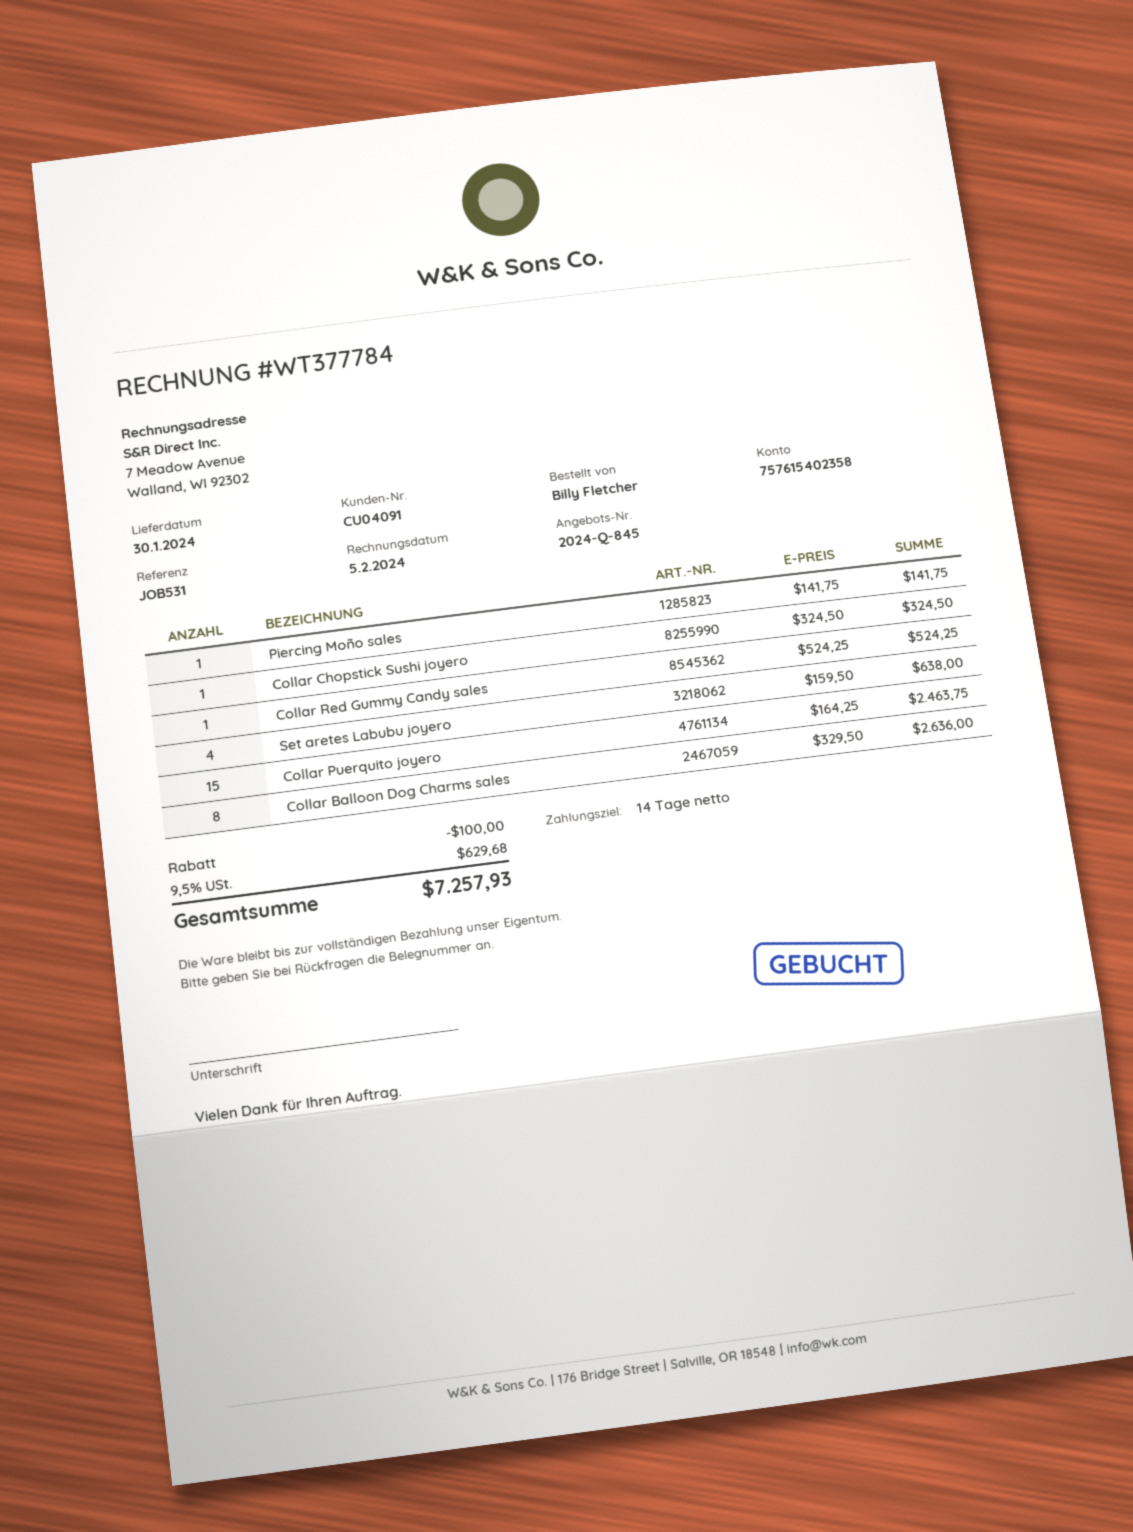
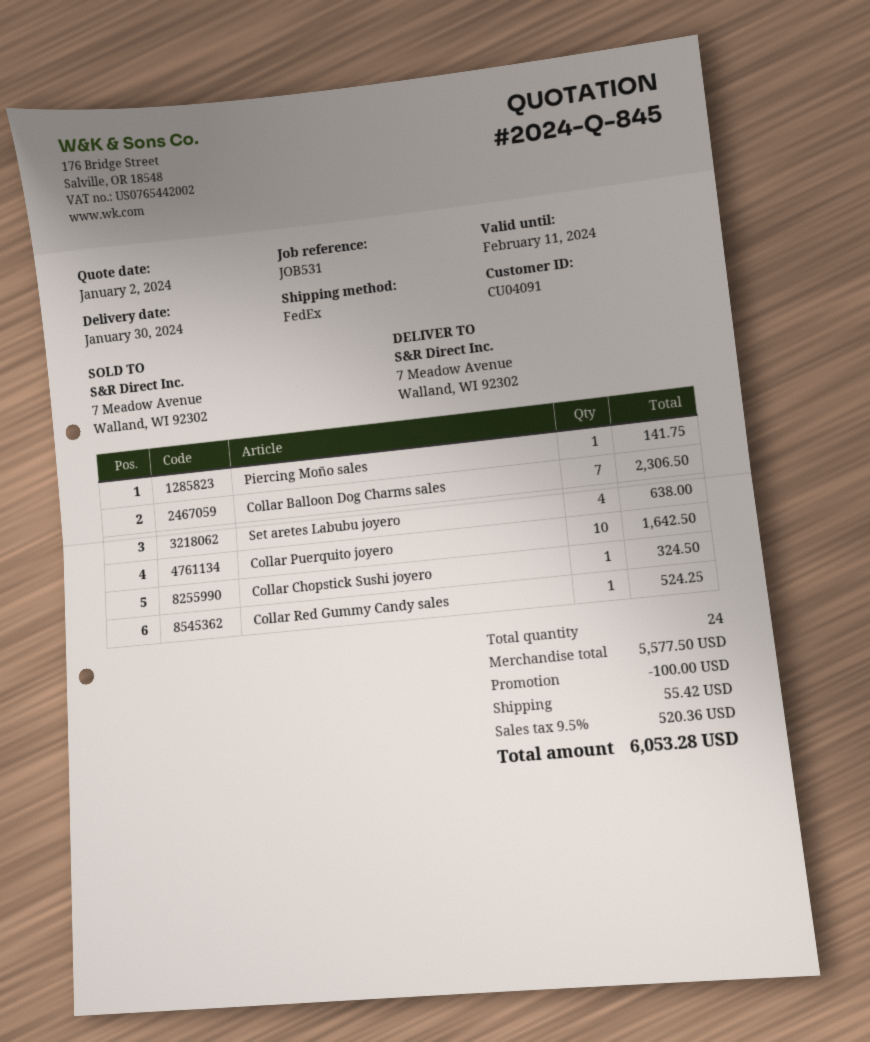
Collar Puerquito joyero: 15 for 2463.75 -> 10 for 1642.50
Collar Balloon Dog Charms sales: 8 for 2636.00 -> 7 for 2306.50
shipping: none -> 55.42
tax: 9.5% = 629.68 -> 9.5% = 520.36
total: 7257.93 -> 6053.28

